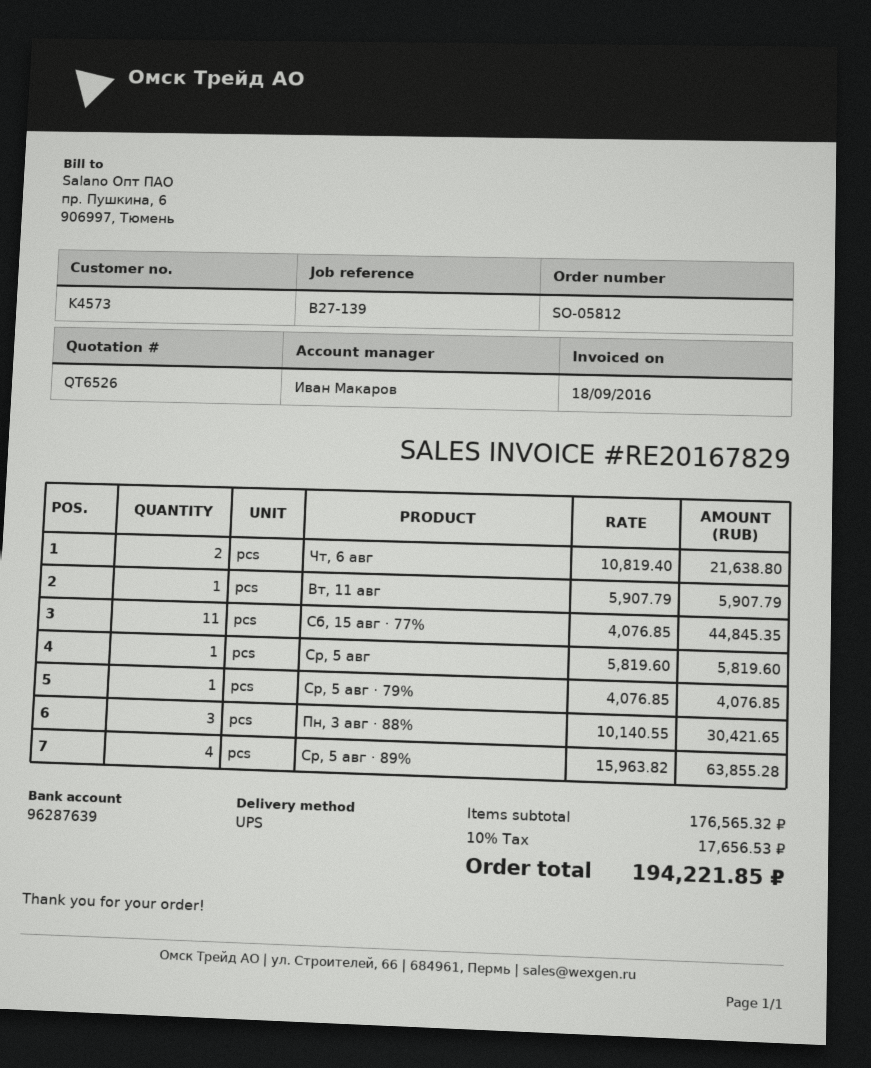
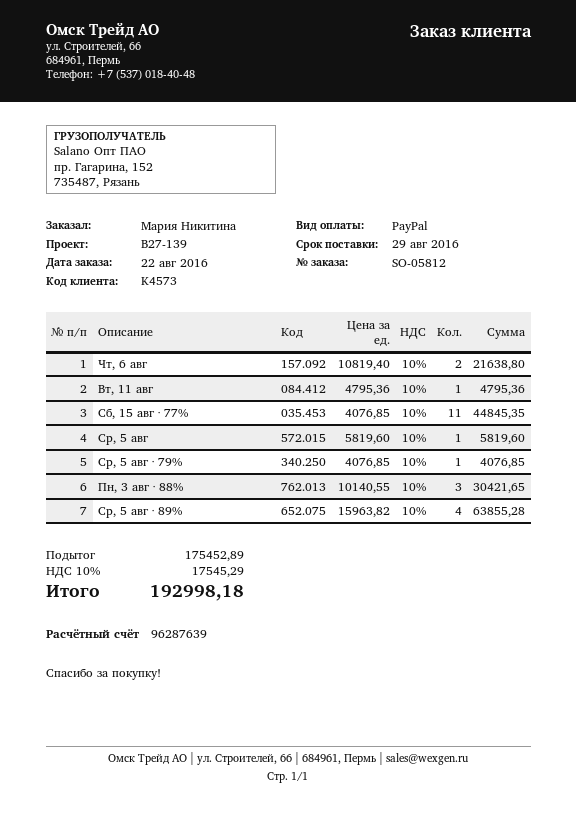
Вт, 11 авг: 1 x 5907.79 = 5907.79 -> 1 x 4795.36 = 4795.36
subtotal: 176565.32 -> 175452.89
tax: 10% = 17656.53 -> 10% = 17545.29
total: 194221.85 -> 192998.18

